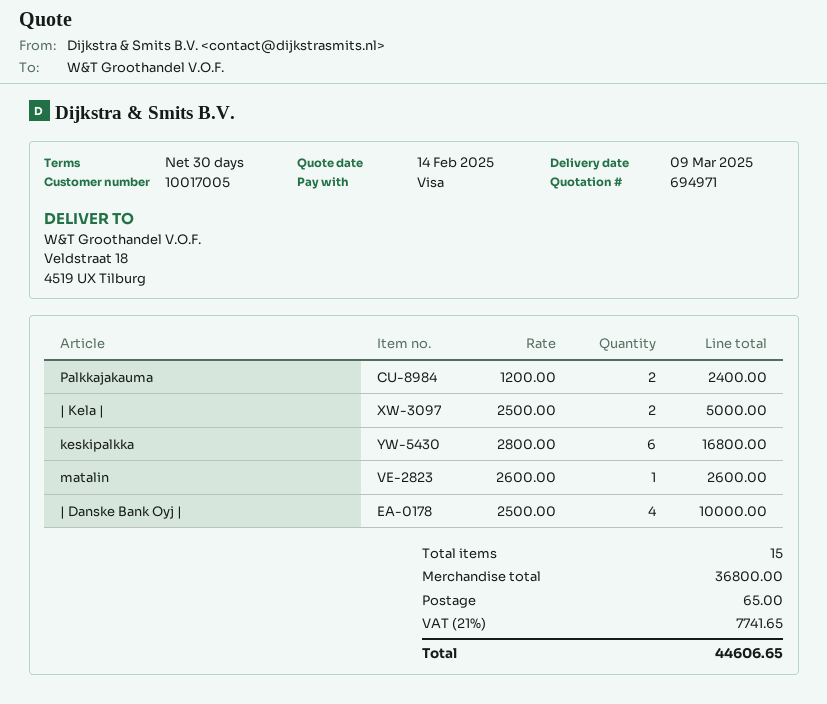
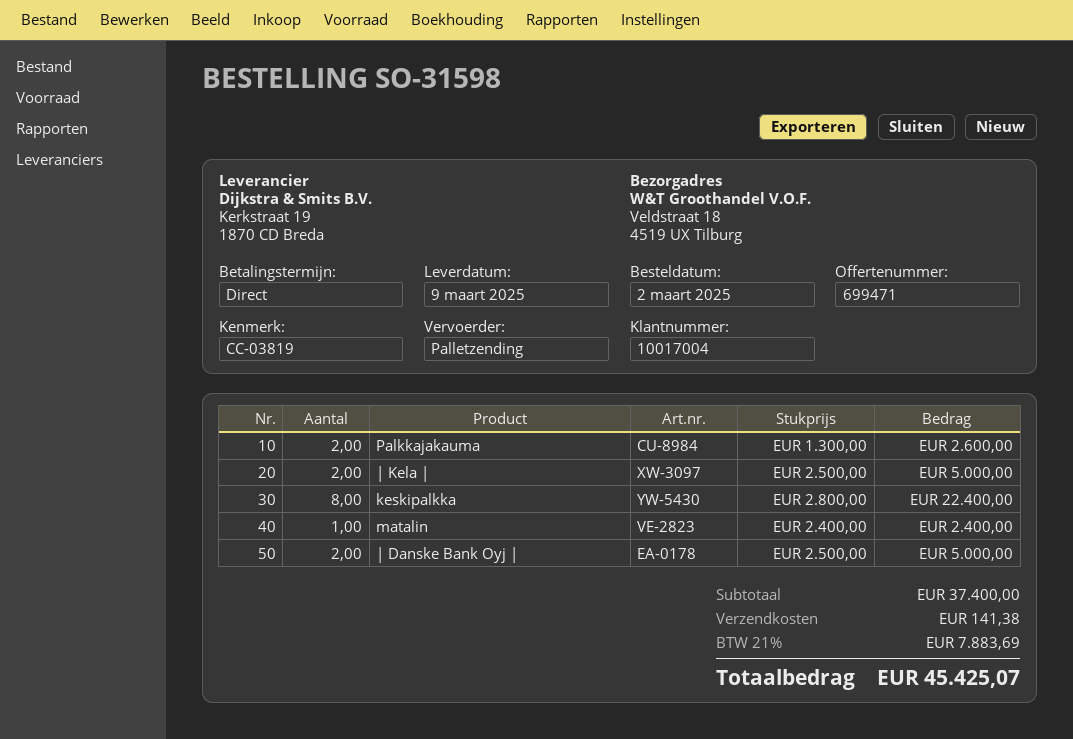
quote number: 694971 -> 699471
payment terms: 30 days -> on receipt
customer number: 10017005 -> 10017004
Palkkajakauma: 2 x 1200.00 = 2400.00 -> 2 x 1300.00 = 2600.00
keskipalkka: 6 x 2800.00 = 16800.00 -> 8 x 2800.00 = 22400.00
matalin: 1 x 2600.00 = 2600.00 -> 1 x 2400.00 = 2400.00
| Danske Bank Oyj |: 4 x 2500.00 = 10000.00 -> 2 x 2500.00 = 5000.00
subtotal: 36800.00 -> 37400.00
shipping: 65.00 -> 141.38
tax: 21% = 7741.65 -> 21% = 7883.69
total: 44606.65 -> 45425.07

